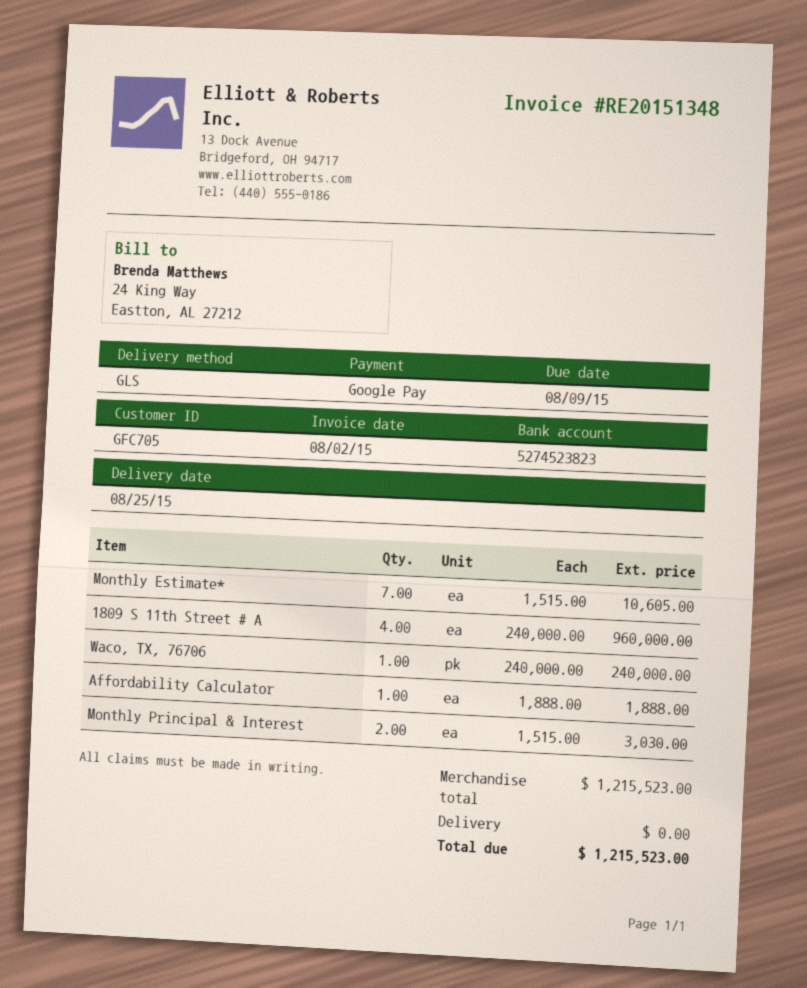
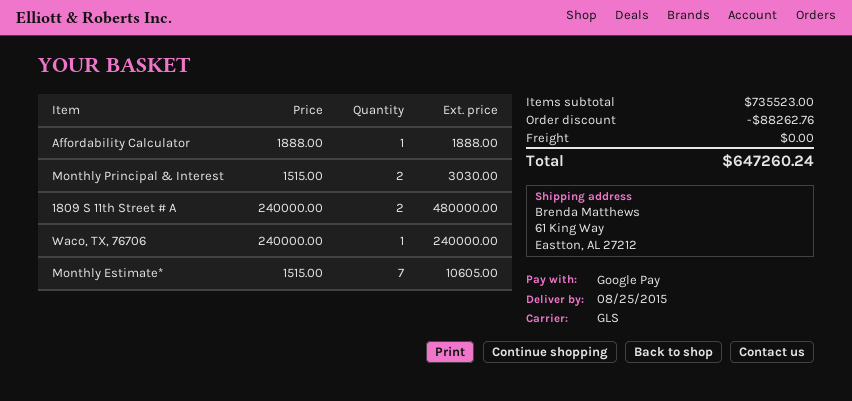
1809 S 11th Street # A: 4 x 240000.00 = 960000.00 -> 2 x 240000.00 = 480000.00
subtotal: 1215523.00 -> 735523.00
discount: none -> 88262.76
total: 1215523.00 -> 647260.24

